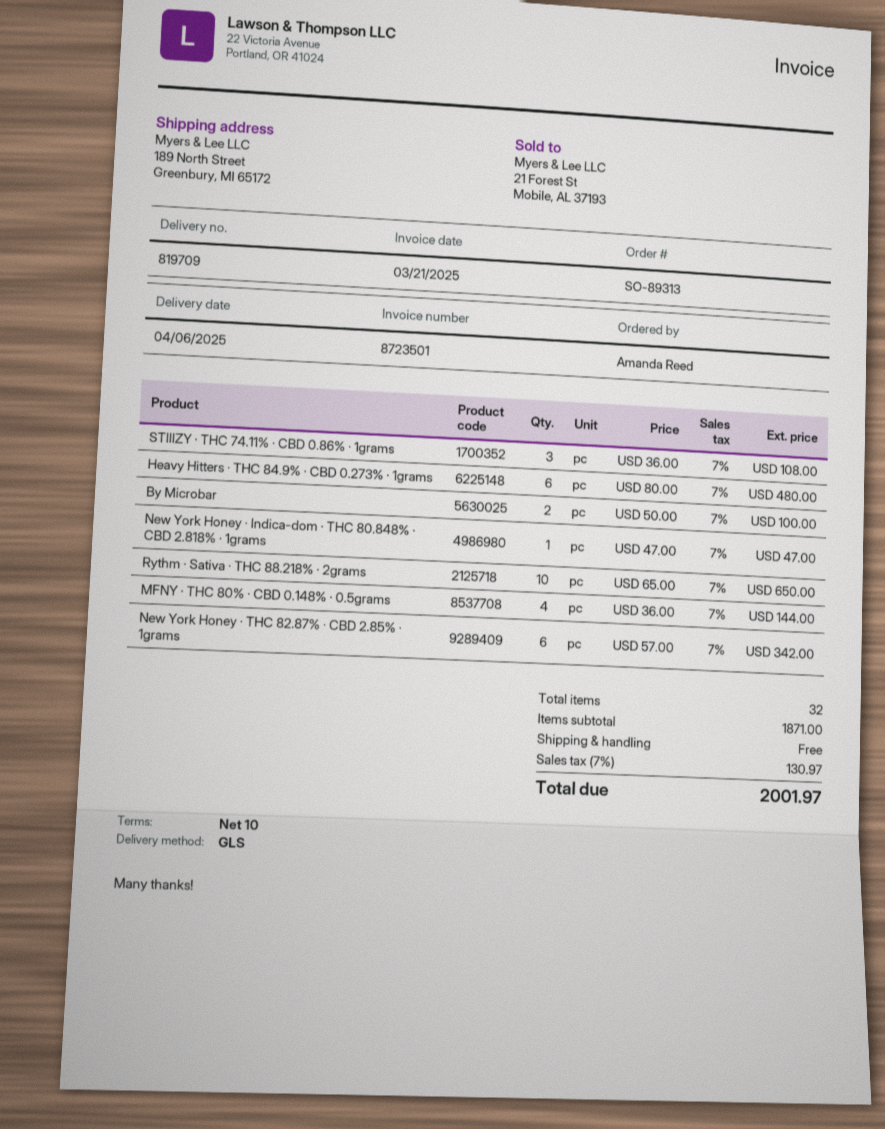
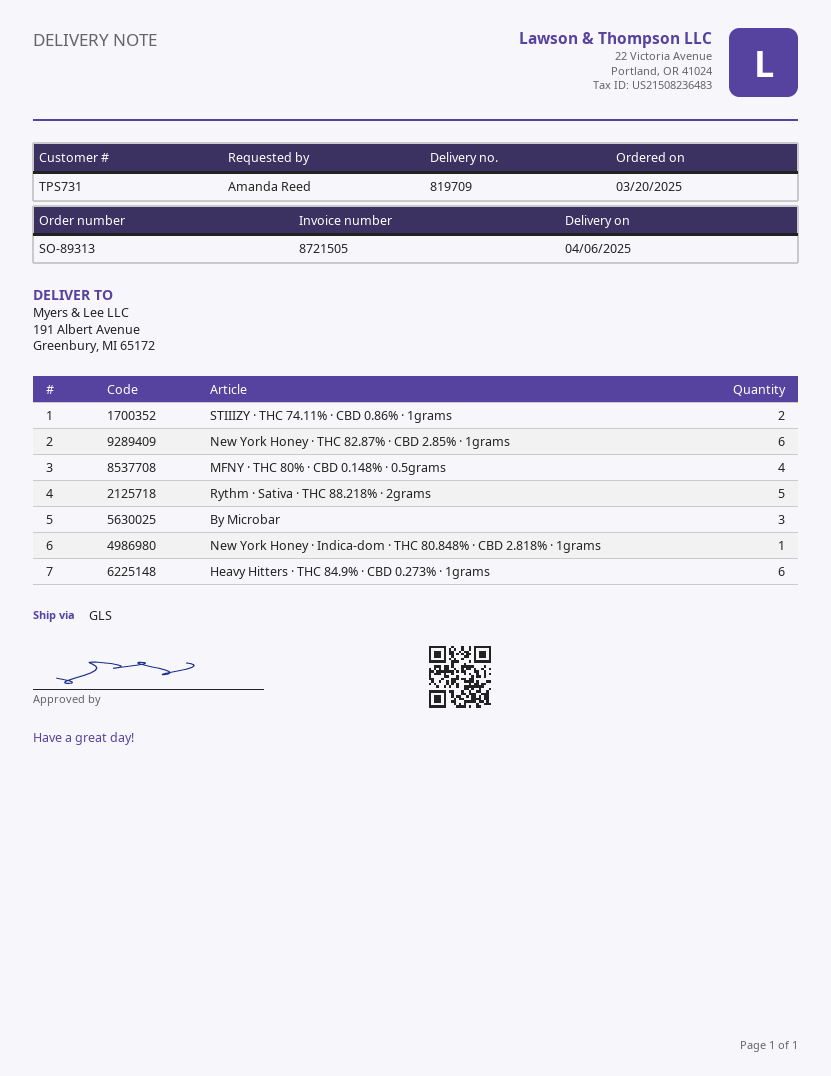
invoice number: 8723501 -> 8721505
ship to: 189 North Street, Greenbury, MI 65172 -> 191 Albert Avenue, Greenbury, MI 65172
STIIIZY · THC 74.11% · CBD 0.86% · 1grams: 3 -> 2
By Microbar: 2 -> 3
Rythm · Sativa · THC 88.218% · 2grams: 10 -> 5

